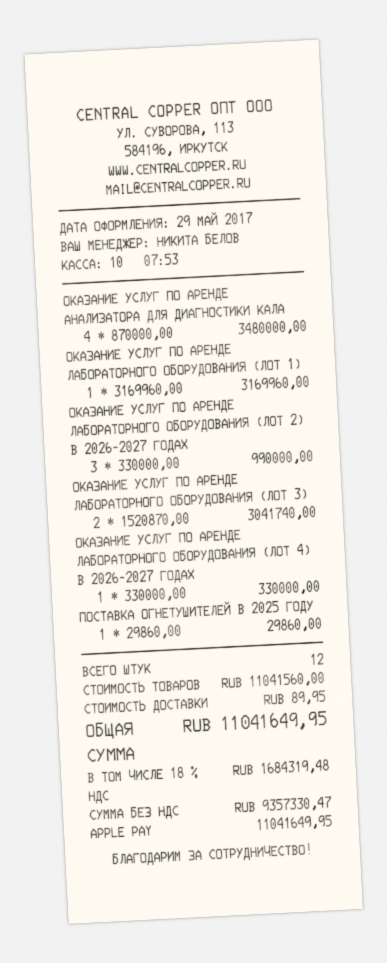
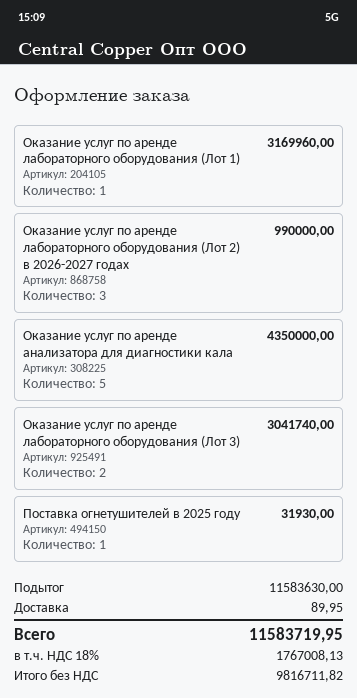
ОКАЗАНИЕ УСЛУГ ПО АРЕНДЕ АНАЛИЗАТОРА ДЛЯ ДИАГНОСТИКИ КАЛА: 4 for 3480000.00 -> 5 for 4350000.00
ОКАЗАНИЕ УСЛУГ ПО АРЕНДЕ ЛАБОРАТОРНОГО ОБОРУДОВАНИЯ (ЛОТ 4) В 2026-2027 ГОДАХ: 1 for 330000.00 -> none
ПОСТАВКА ОГНЕТУШИТЕЛЕЙ В 2025 ГОДУ: 1 for 29860.00 -> 1 for 31930.00
subtotal: 11041560.00 -> 11583630.00
net: 9357330.47 -> 9816711.82
tax: 18% = 1684319.48 -> 18% = 1767008.13
total: 11041649.95 -> 11583719.95

